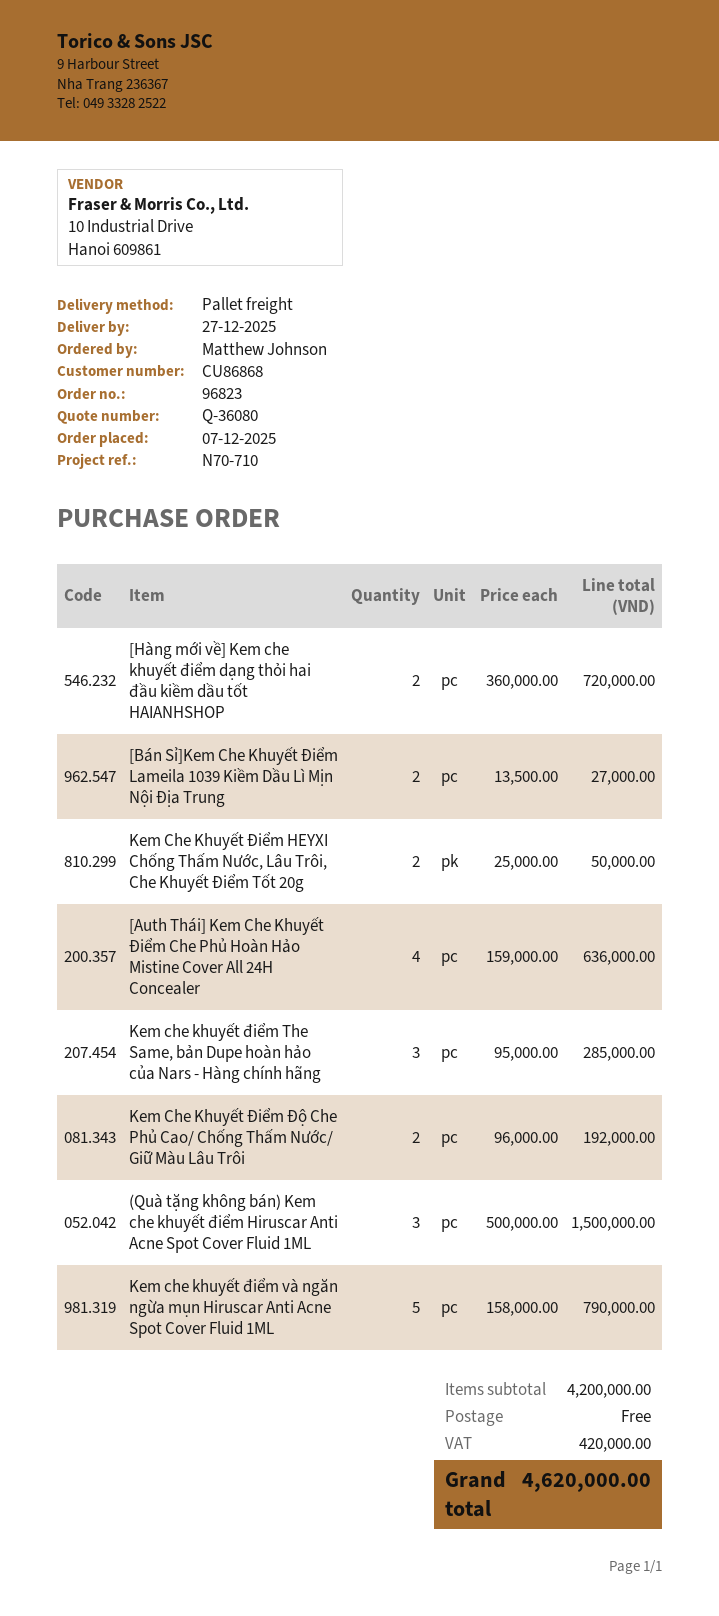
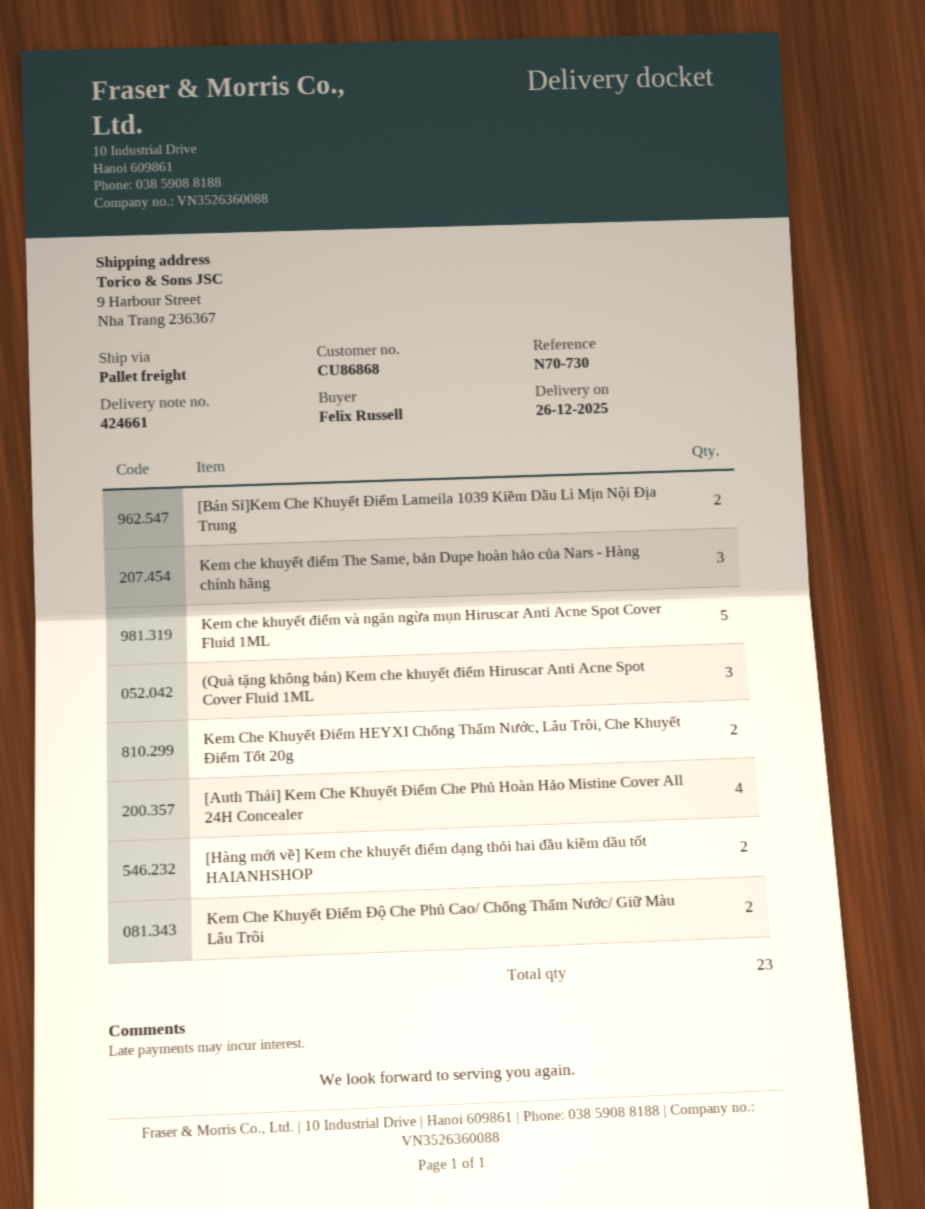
delivery date: 2025-12-27 -> 2025-12-26
reference: N70-710 -> N70-730
ordered by: Matthew Johnson -> Felix Russell

